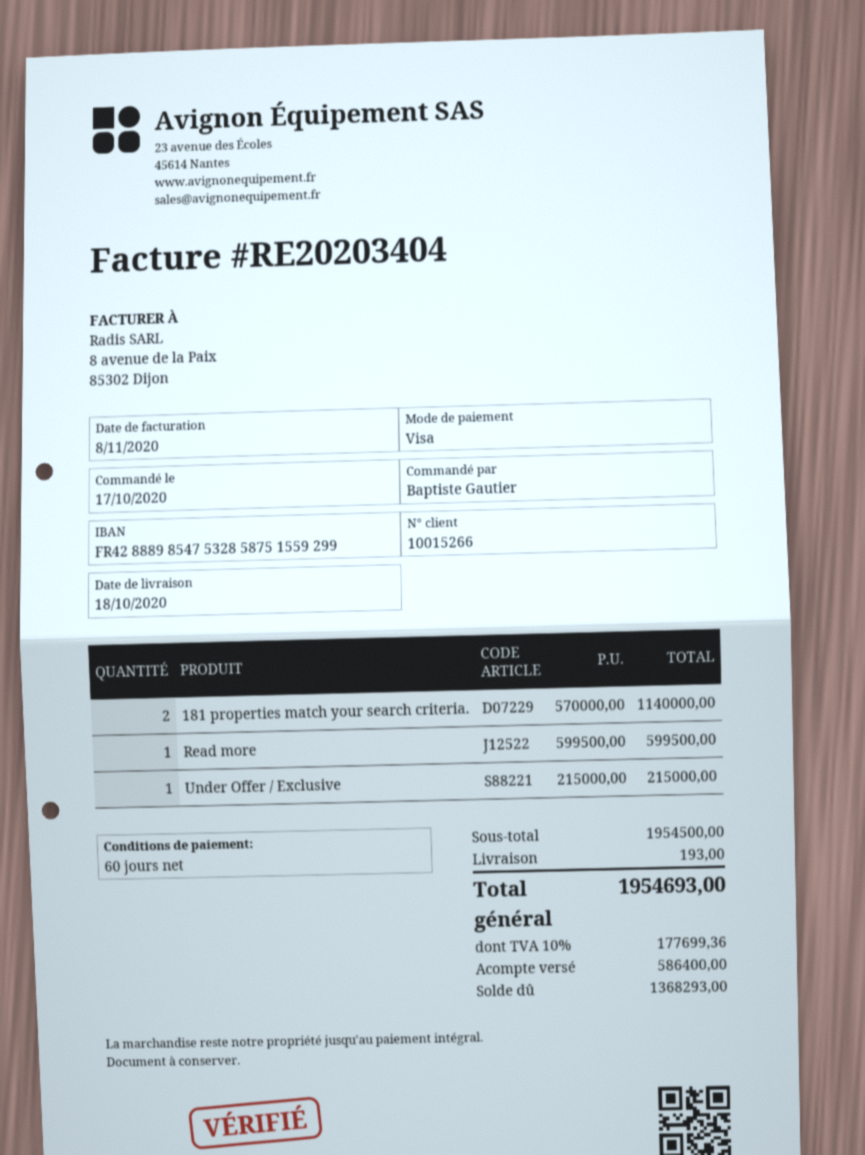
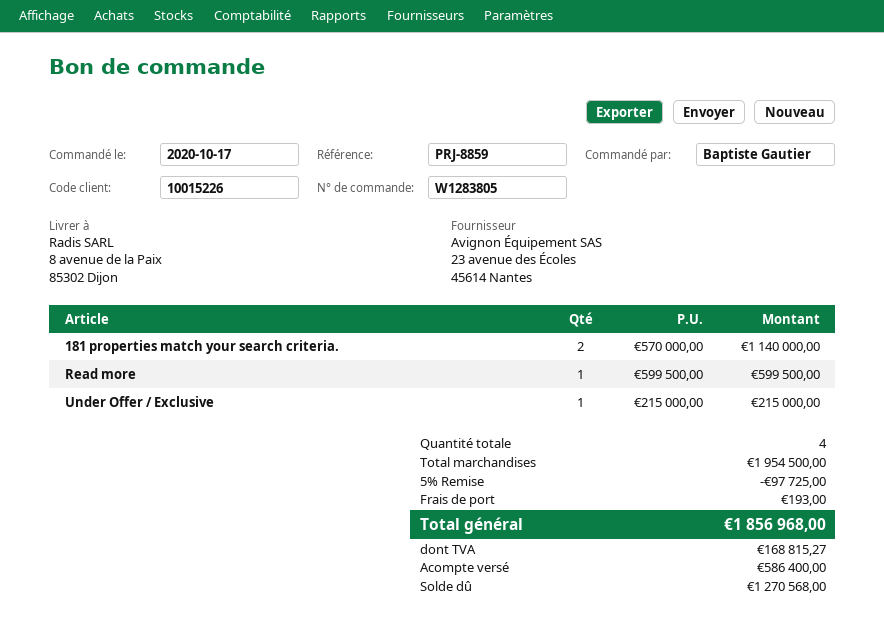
customer number: 10015266 -> 10015226
discount: none -> 5% = 97725.00
tax: 177699.36 -> 168815.27
total: 1954693.00 -> 1856968.00
balance: 1368293.00 -> 1270568.00

